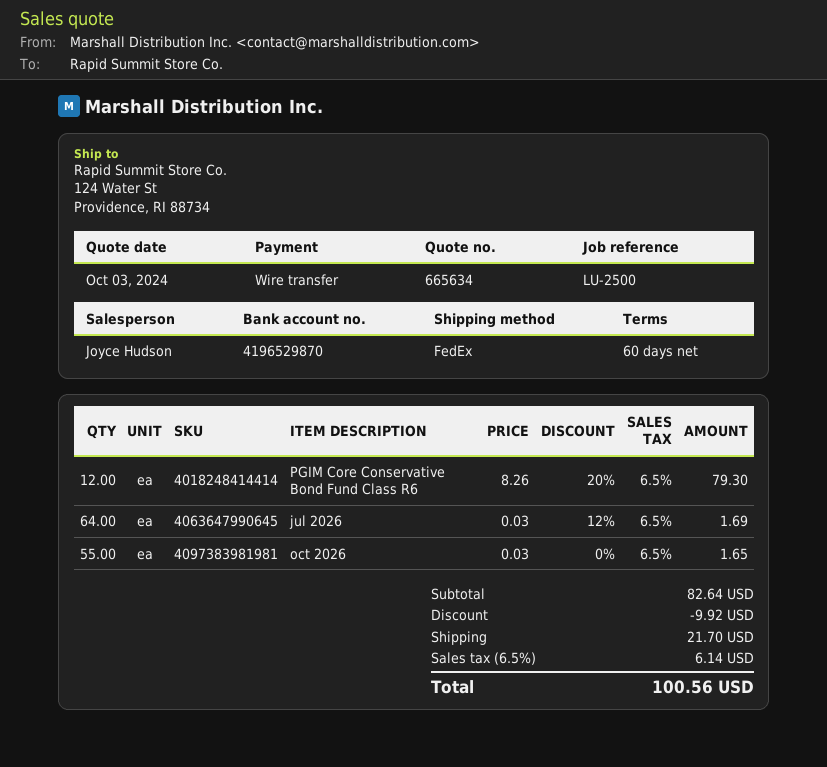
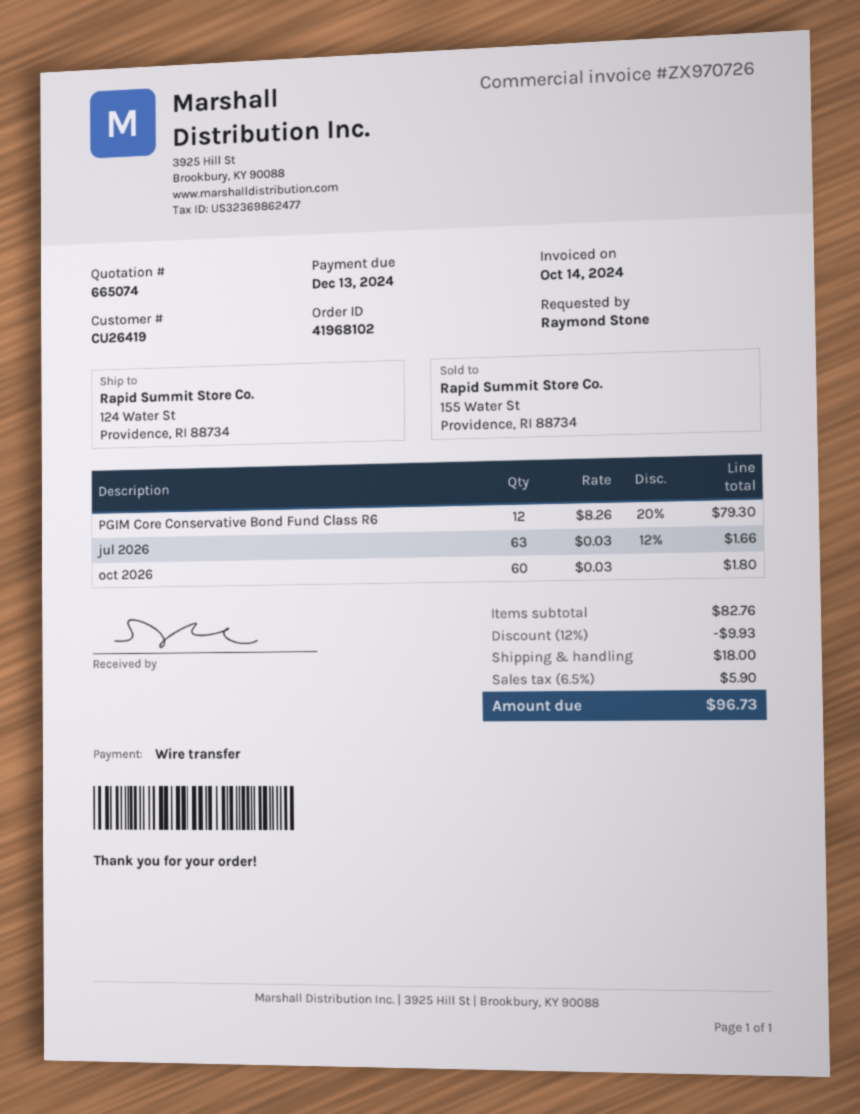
quote number: 665634 -> 665074
jul 2026: 64 x 0.03 - 12% = 1.69 -> 63 x 0.03 - 12% = 1.66
oct 2026: 55 x 0.03 = 1.65 -> 60 x 0.03 = 1.80
subtotal: 82.64 -> 82.76
discount: 9.92 -> 9.93
shipping: 21.70 -> 18.00
tax: 6.5% = 6.14 -> 6.5% = 5.90
total: 100.56 -> 96.73

